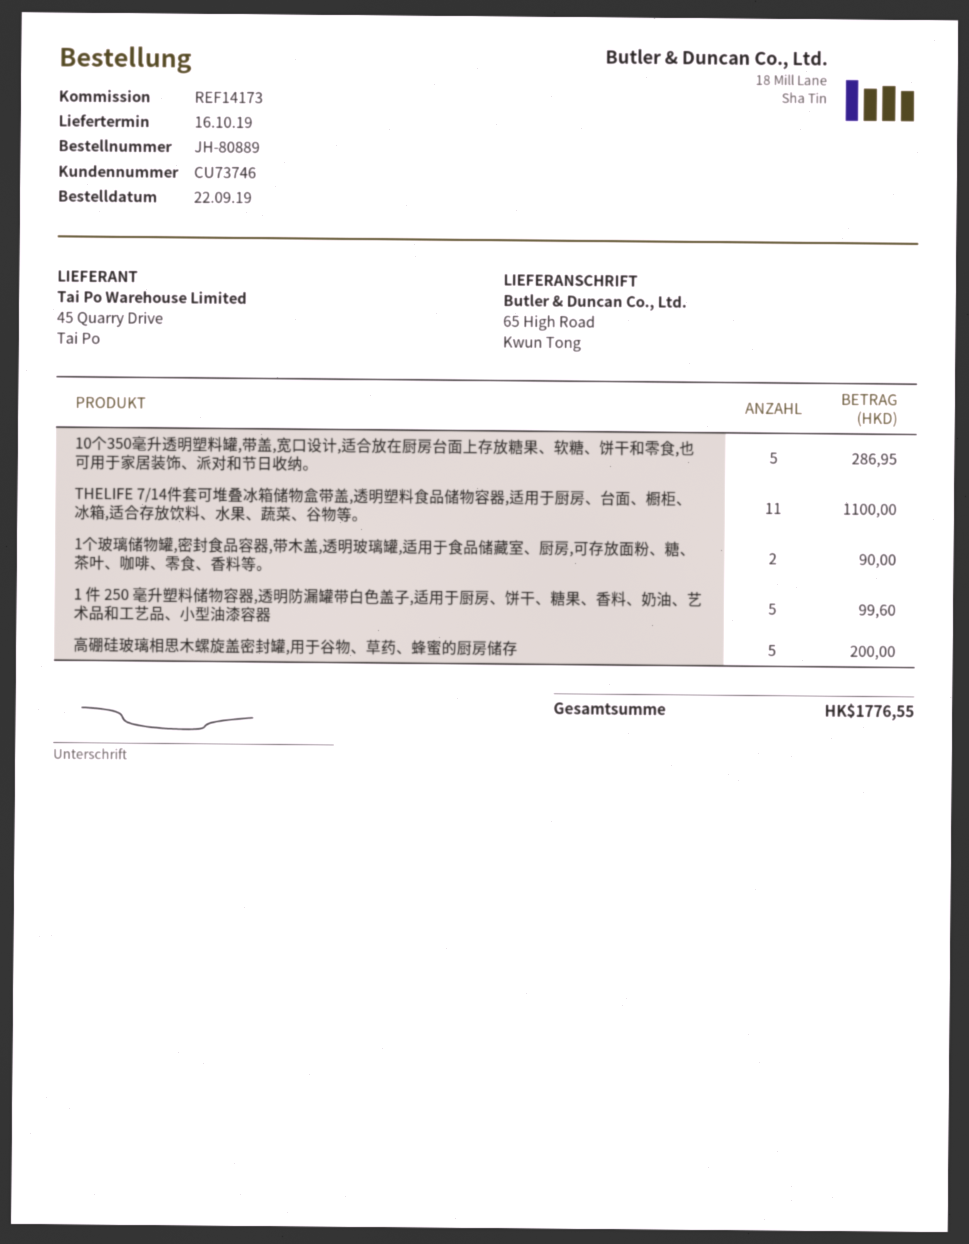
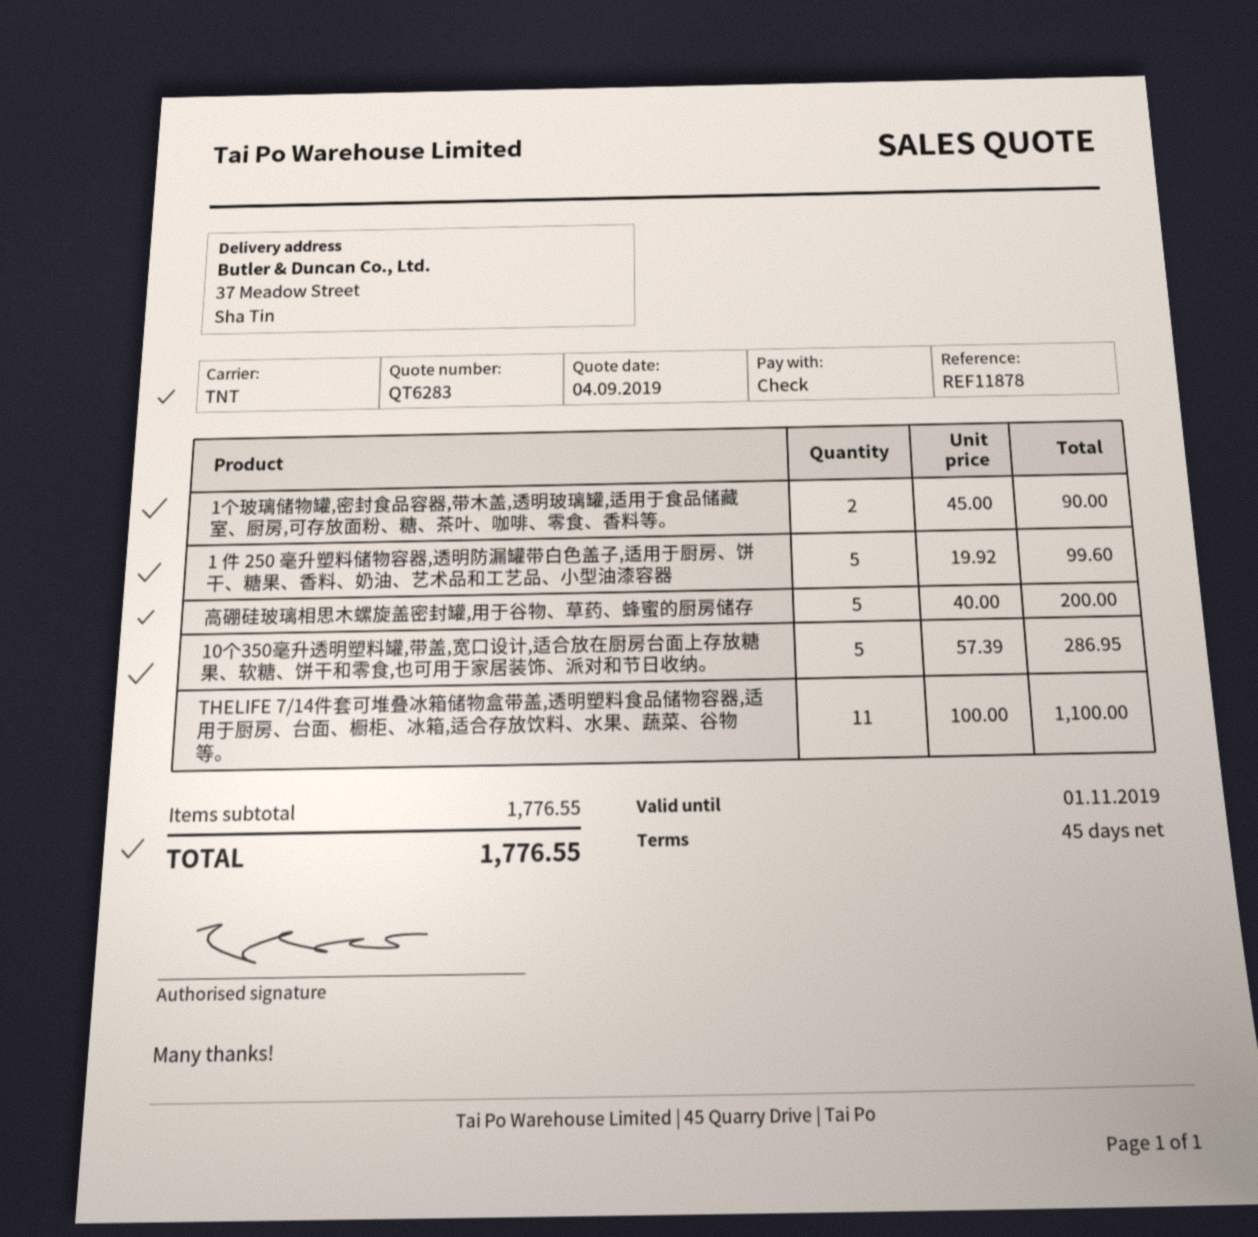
reference: REF14173 -> REF11878
ship to: 65 High Road, Kwun Tong -> 37 Meadow Street, Sha Tin

